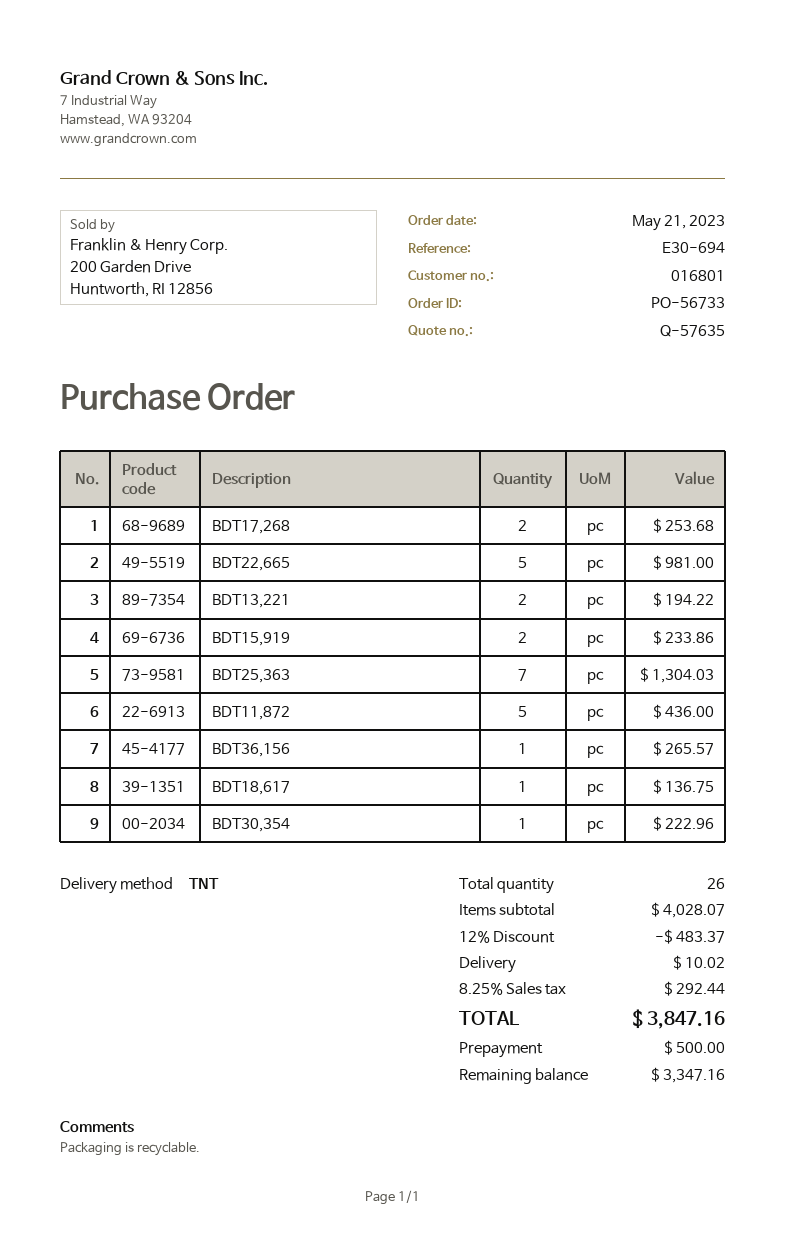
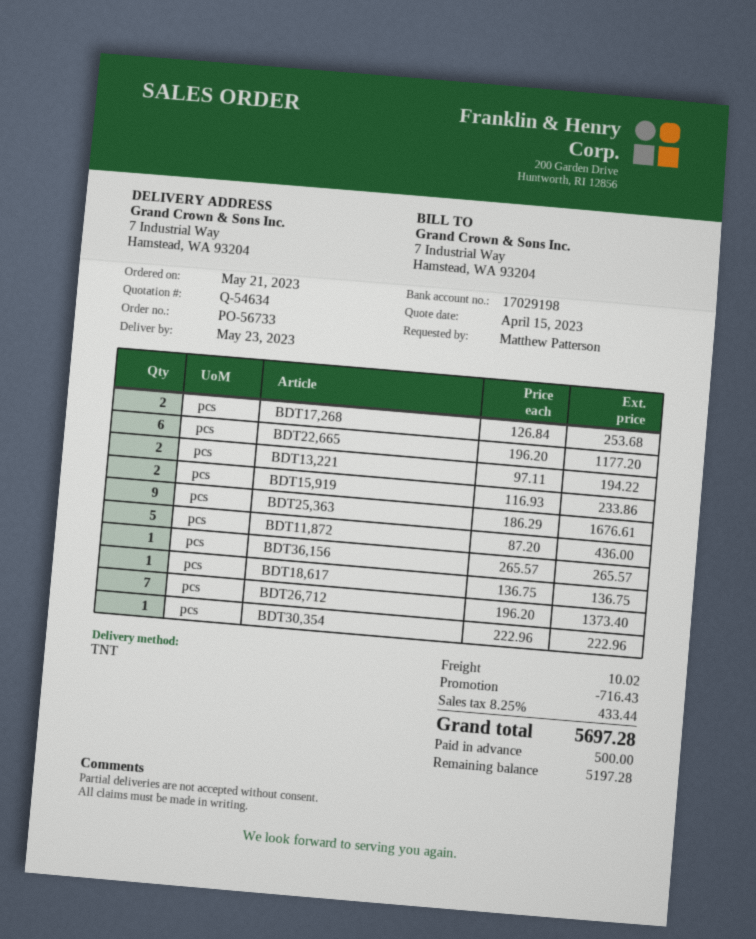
quote number: Q-57635 -> Q-54634
BDT22,665: 5 for 981.00 -> 6 for 1177.20
BDT25,363: 7 for 1304.03 -> 9 for 1676.61
BDT26,712: none -> 7 for 1373.40
discount: 483.37 -> 716.43
tax: 8.25% = 292.44 -> 8.25% = 433.44
total: 3847.16 -> 5697.28
balance: 3347.16 -> 5197.28

